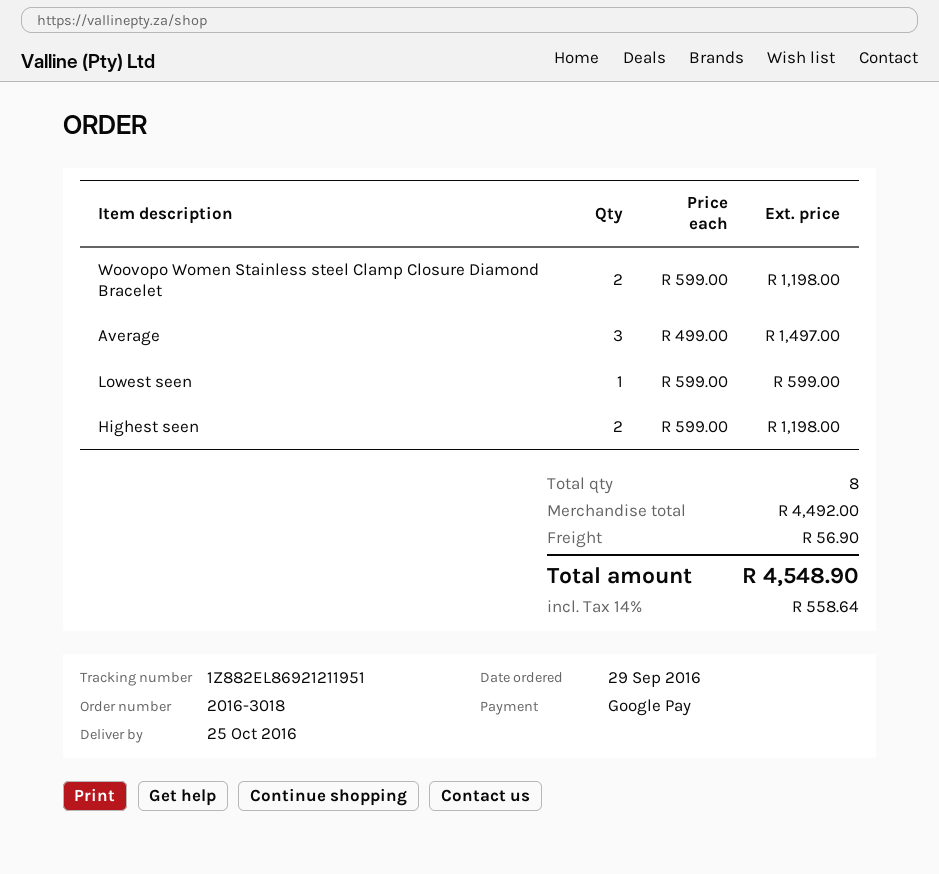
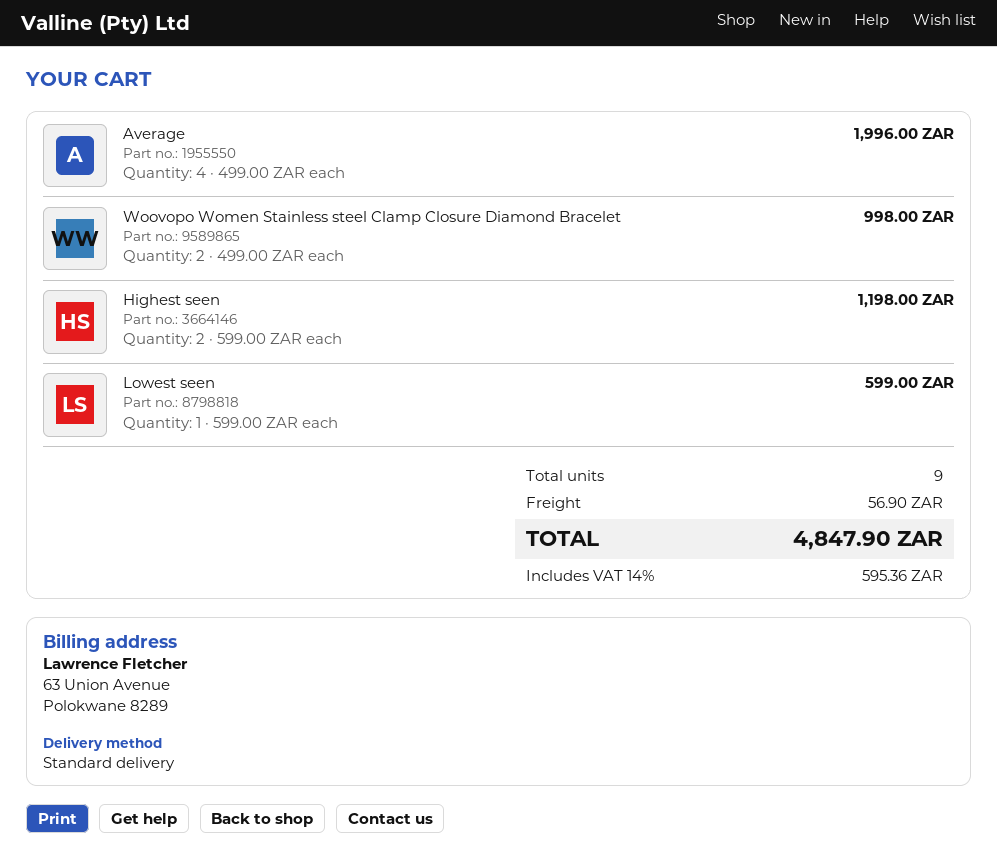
Woovopo Women Stainless steel Clamp Closure Diamond Bracelet: 2 x 599.00 = 1198.00 -> 2 x 499.00 = 998.00
Average: 3 x 499.00 = 1497.00 -> 4 x 499.00 = 1996.00
total quantity: 8 -> 9
tax: 14% = 558.64 -> 14% = 595.36
total: 4548.90 -> 4847.90

